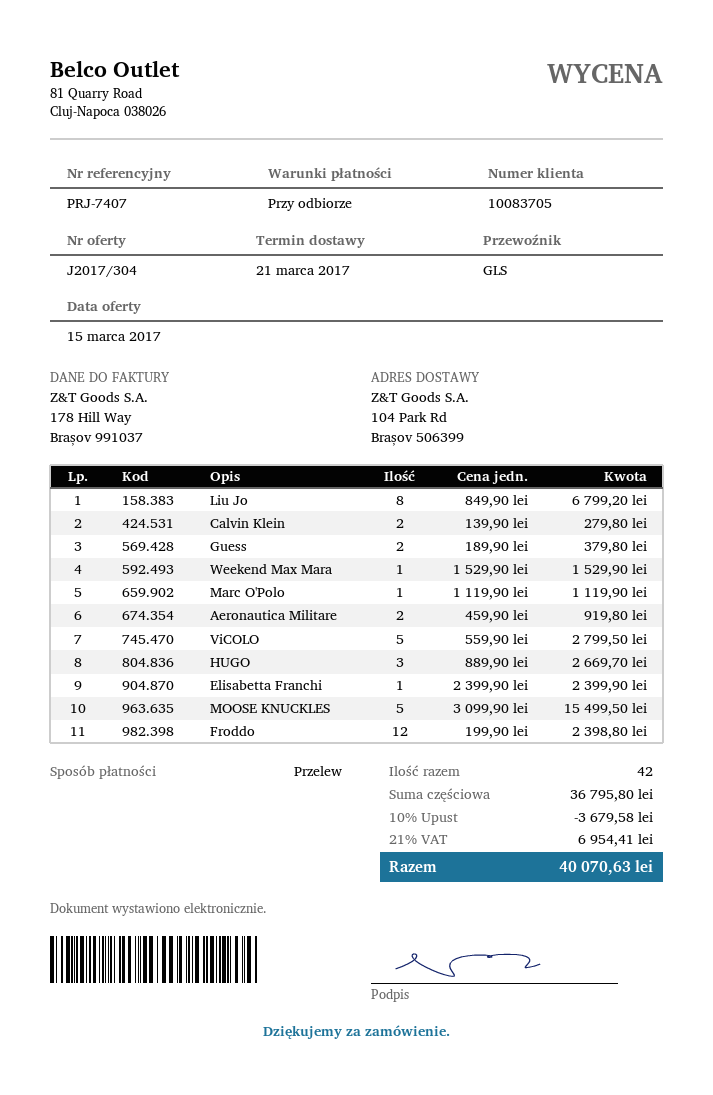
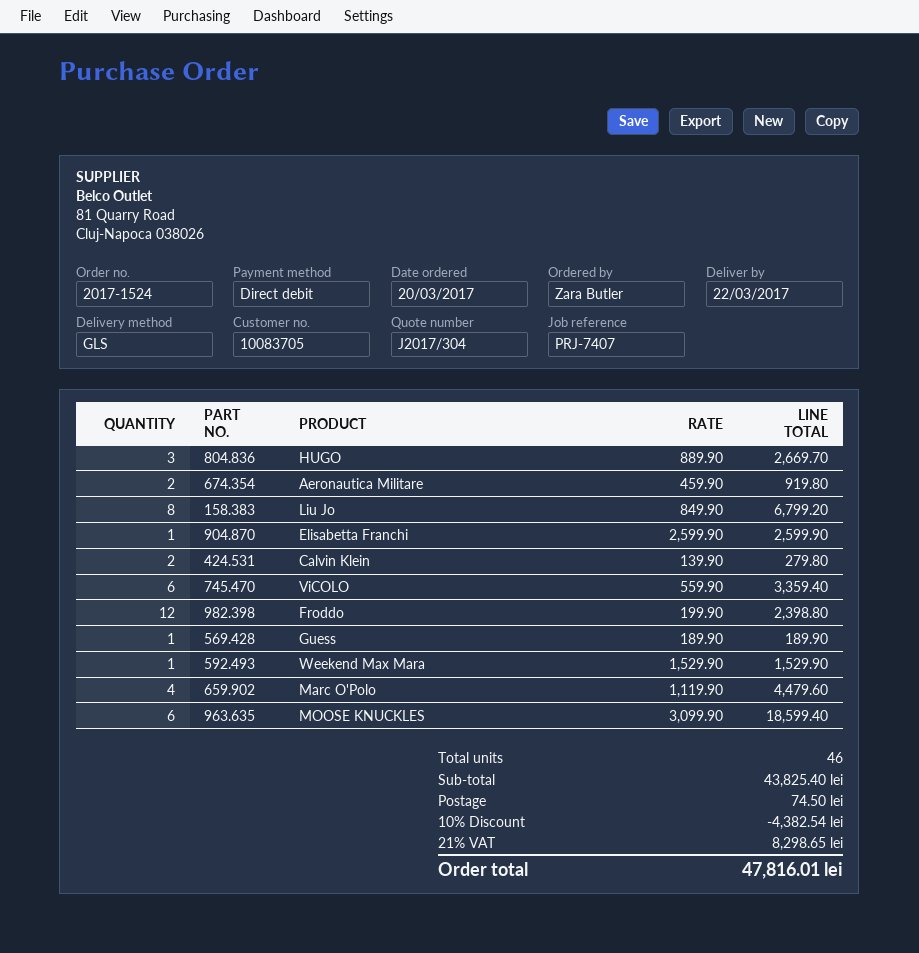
delivery date: 2017-03-21 -> 2017-03-22
payment method: bank transfer -> direct debit
Guess: 2 x 189.90 = 379.80 -> 1 x 189.90 = 189.90
Marc O'Polo: 1 x 1119.90 = 1119.90 -> 4 x 1119.90 = 4479.60
ViCOLO: 5 x 559.90 = 2799.50 -> 6 x 559.90 = 3359.40
Elisabetta Franchi: 1 x 2399.90 = 2399.90 -> 1 x 2599.90 = 2599.90
MOOSE KNUCKLES: 5 x 3099.90 = 15499.50 -> 6 x 3099.90 = 18599.40
total quantity: 42 -> 46
subtotal: 36795.80 -> 43825.40
discount: 10% = 3679.58 -> 10% = 4382.54
shipping: none -> 74.50
tax: 21% = 6954.41 -> 21% = 8298.65
total: 40070.63 -> 47816.01

